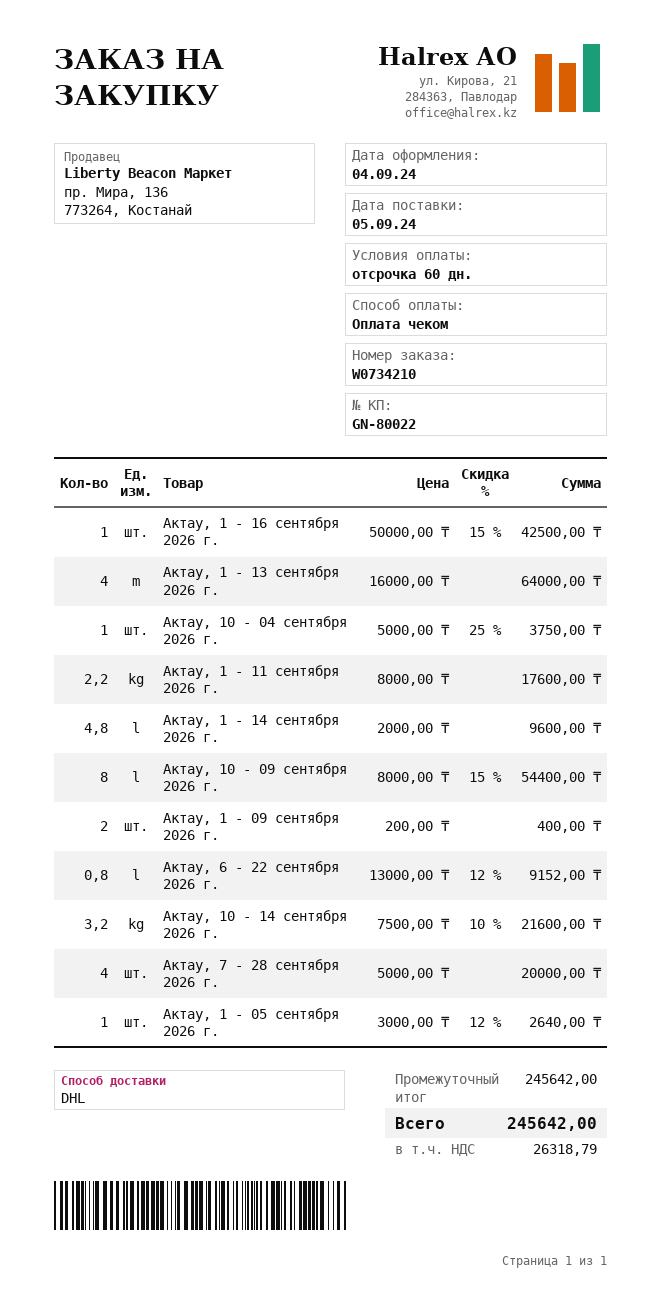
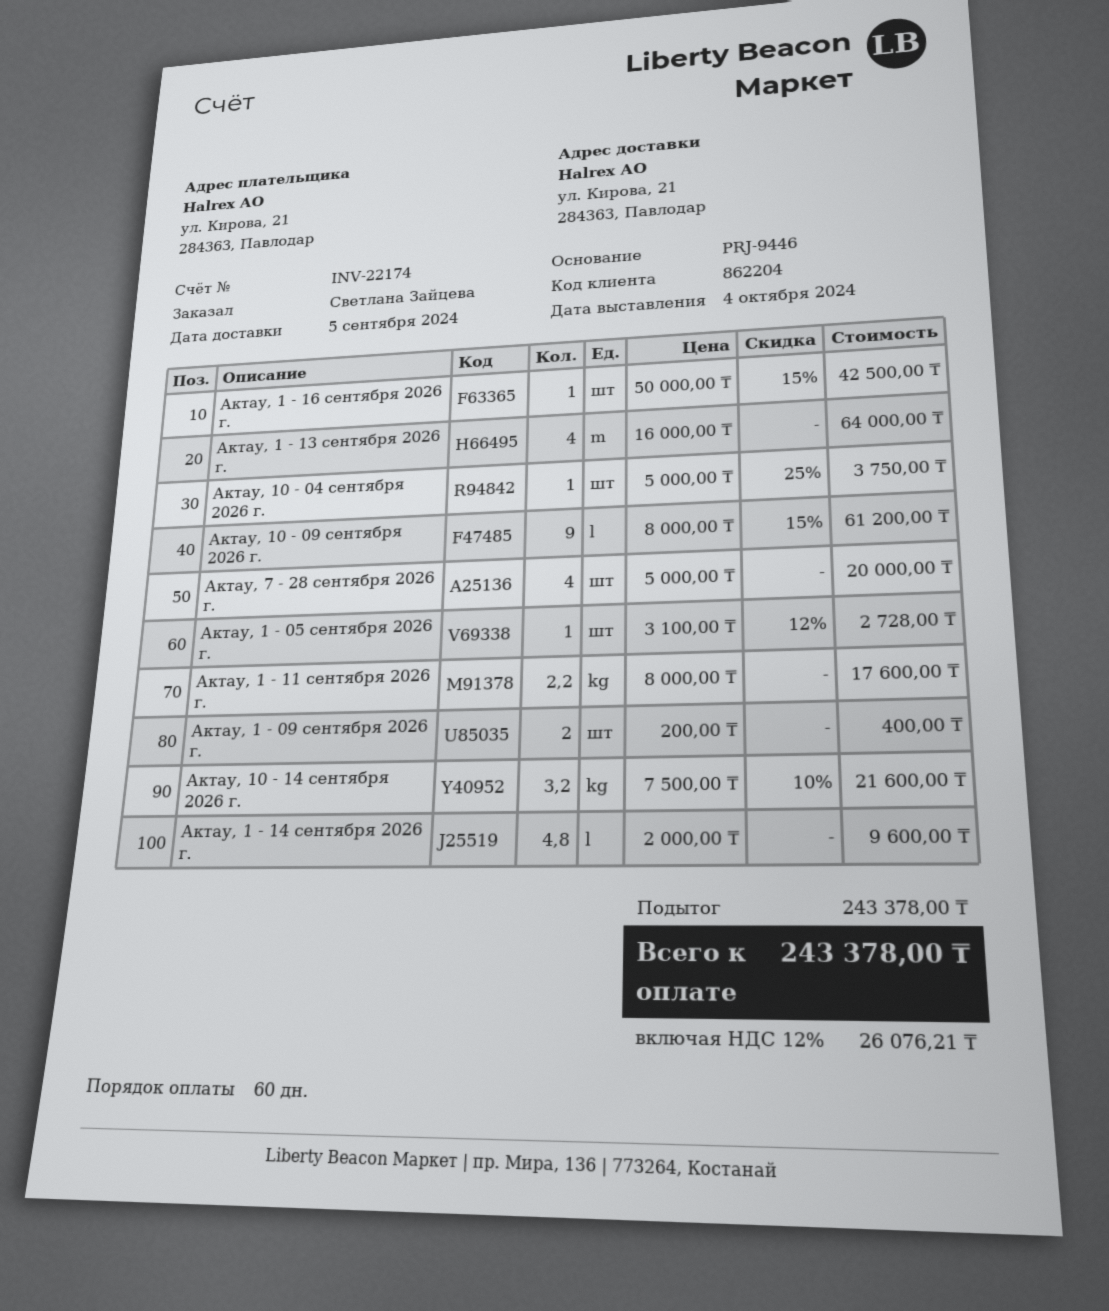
Актау, 10 - 09 сентября 2026 г.: 8 x 8000.00 - 15% = 54400.00 -> 9 x 8000.00 - 15% = 61200.00
Актау, 6 - 22 сентября 2026 г.: 0.8 x 13000.00 - 12% = 9152.00 -> none
Актау, 1 - 05 сентября 2026 г.: 1 x 3000.00 - 12% = 2640.00 -> 1 x 3100.00 - 12% = 2728.00
subtotal: 245642.00 -> 243378.00
tax: 26318.79 -> 26076.21
total: 245642.00 -> 243378.00

